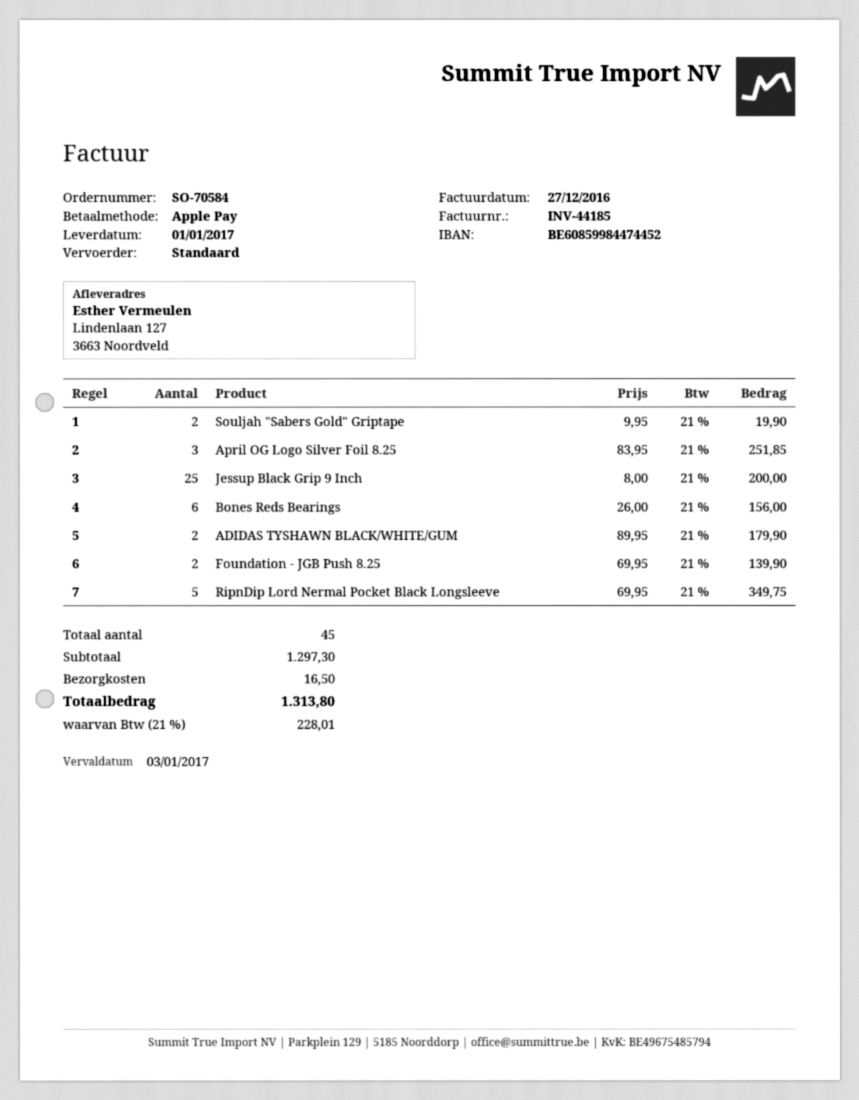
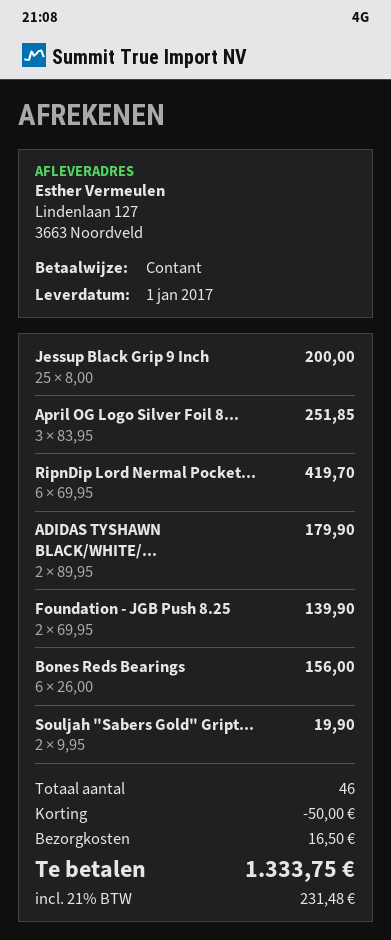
payment method: Apple Pay -> cash
RipnDip Lord Nermal Pocket Black Longsleeve: 5 x 69.95 = 349.75 -> 6 x 69.95 = 419.70
total quantity: 45 -> 46
discount: none -> 50.00
tax: 21% = 228.01 -> 21% = 231.48
total: 1313.80 -> 1333.75

